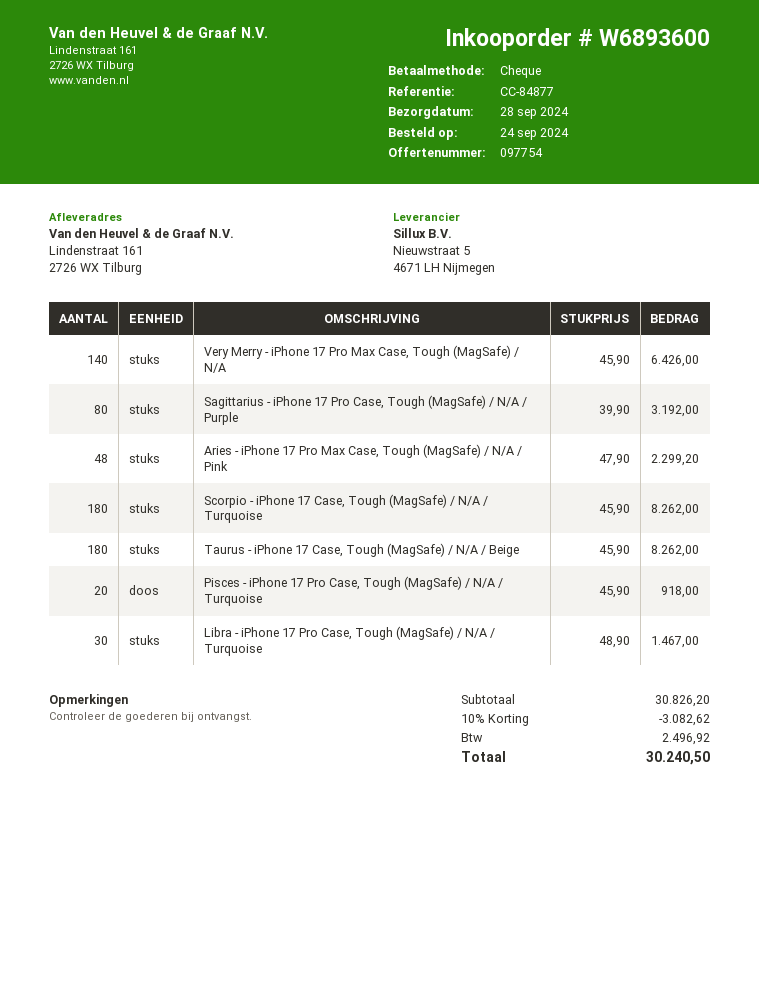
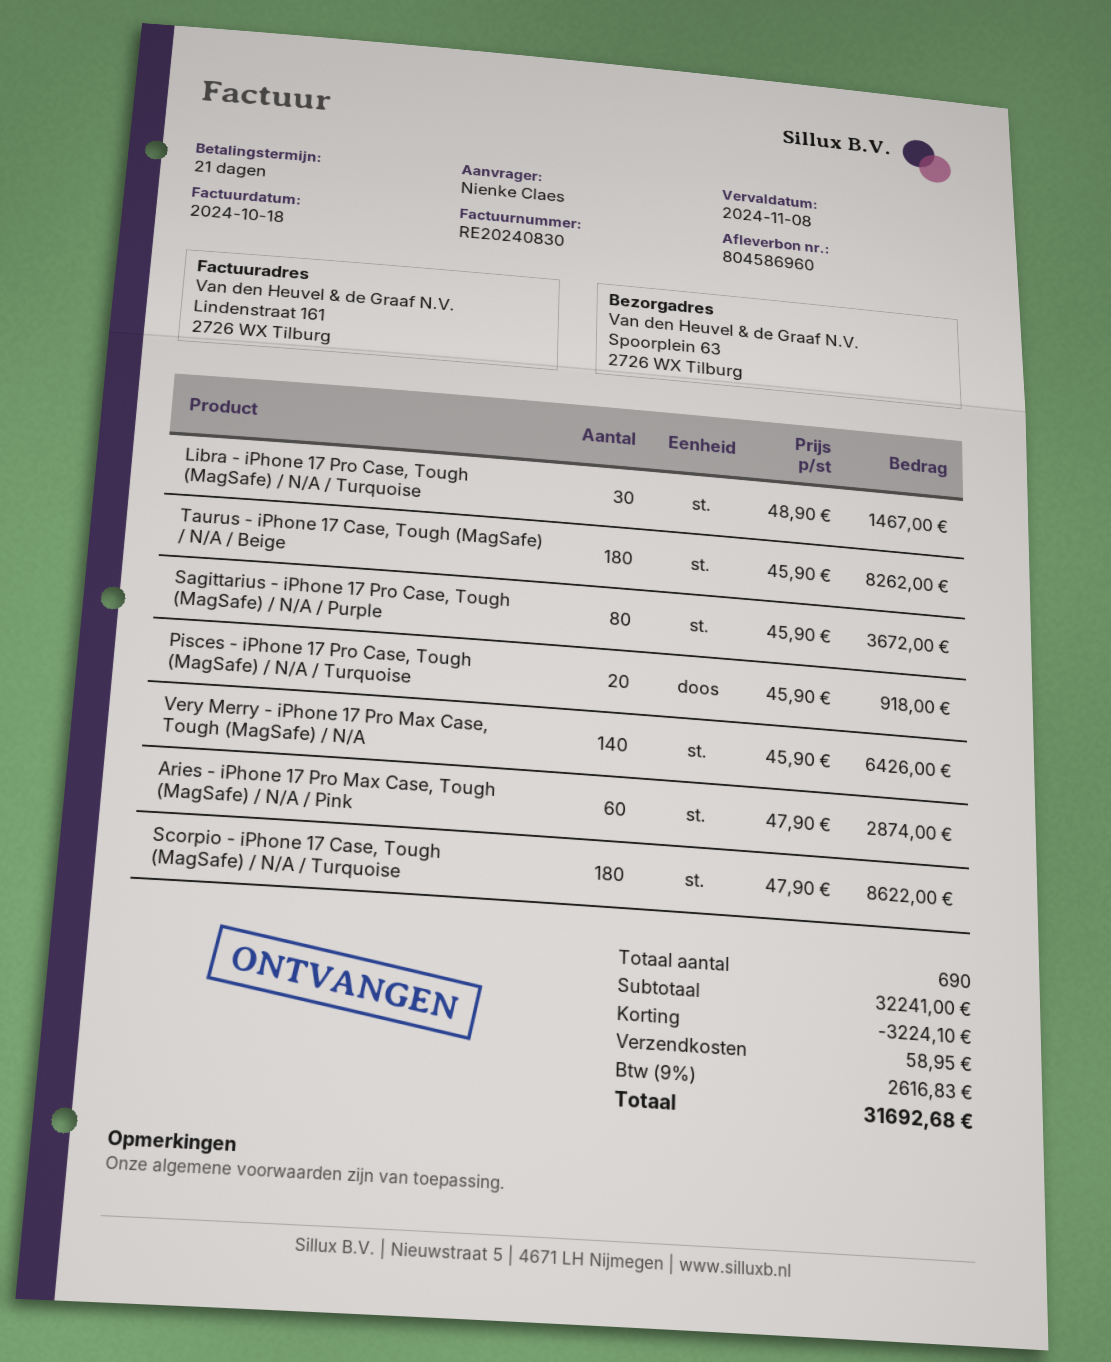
ship to: Lindenstraat 161, 2726 WX Tilburg -> Spoorplein 63, 2726 WX Tilburg
Sagittarius - iPhone 17 Pro Case, Tough (MagSafe) / N/A / Purple: 80 x 39.90 = 3192.00 -> 80 x 45.90 = 3672.00
Aries - iPhone 17 Pro Max Case, Tough (MagSafe) / N/A / Pink: 48 x 47.90 = 2299.20 -> 60 x 47.90 = 2874.00
Scorpio - iPhone 17 Case, Tough (MagSafe) / N/A / Turquoise: 180 x 45.90 = 8262.00 -> 180 x 47.90 = 8622.00
subtotal: 30826.20 -> 32241.00
discount: 3082.62 -> 3224.10
shipping: none -> 58.95
tax: 2496.92 -> 2616.83
total: 30240.50 -> 31692.68

